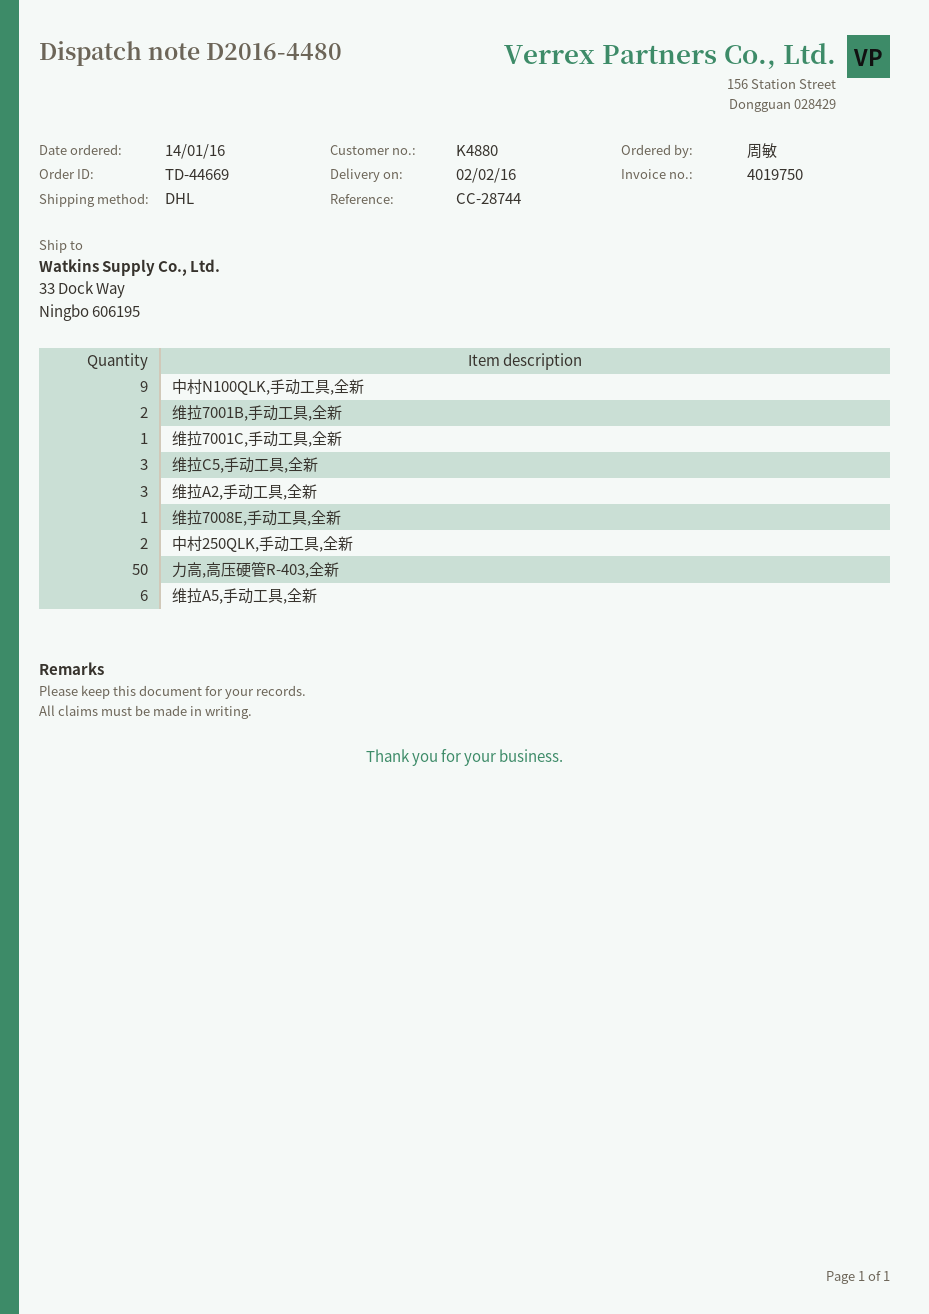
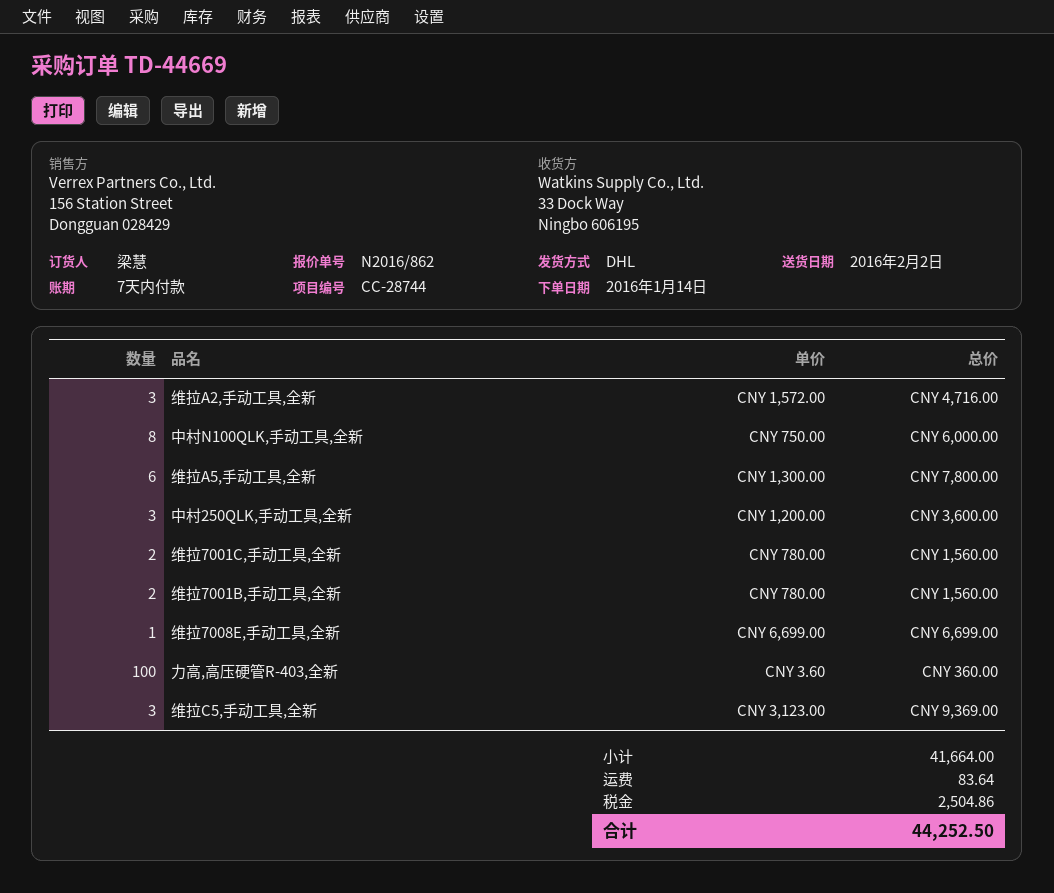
ordered by: 周敏 -> 梁慧
中村N100QLK,手动工具,全新: 9 -> 8
维拉7001C,手动工具,全新: 1 -> 2
中村250QLK,手动工具,全新: 2 -> 3
力高,高压硬管R-403,全新: 50 -> 100

